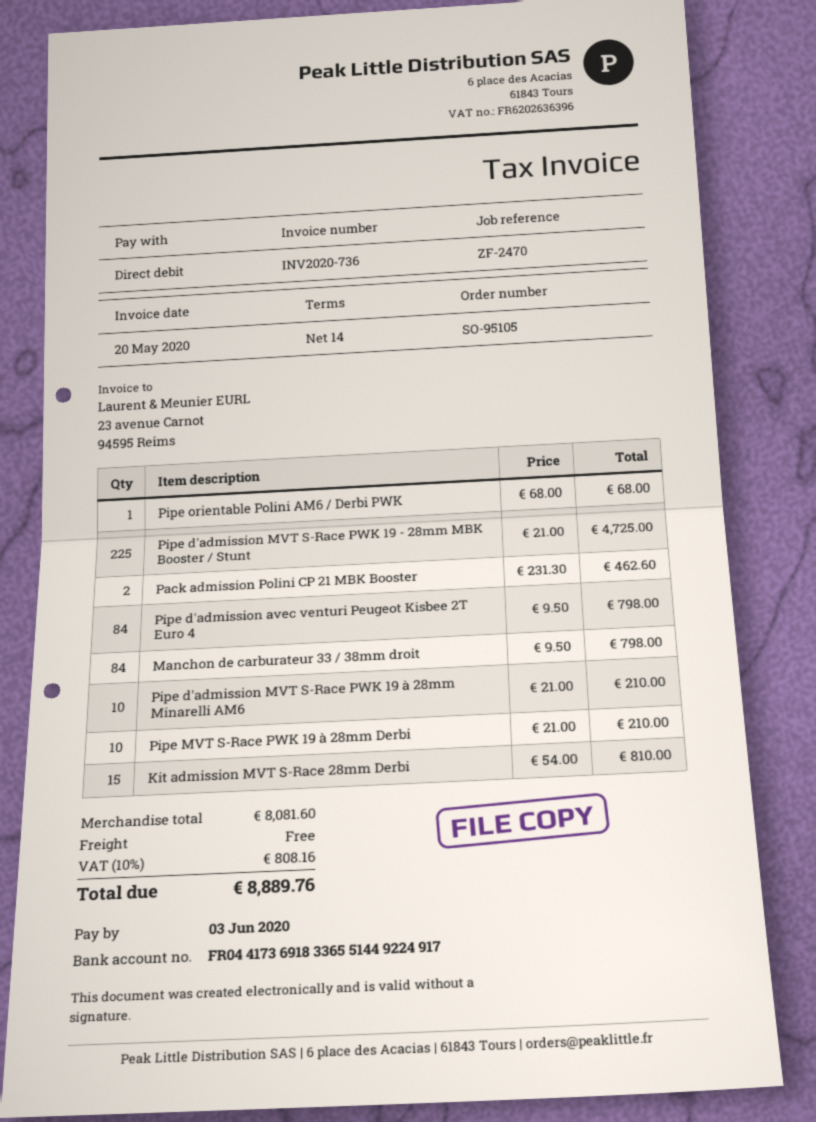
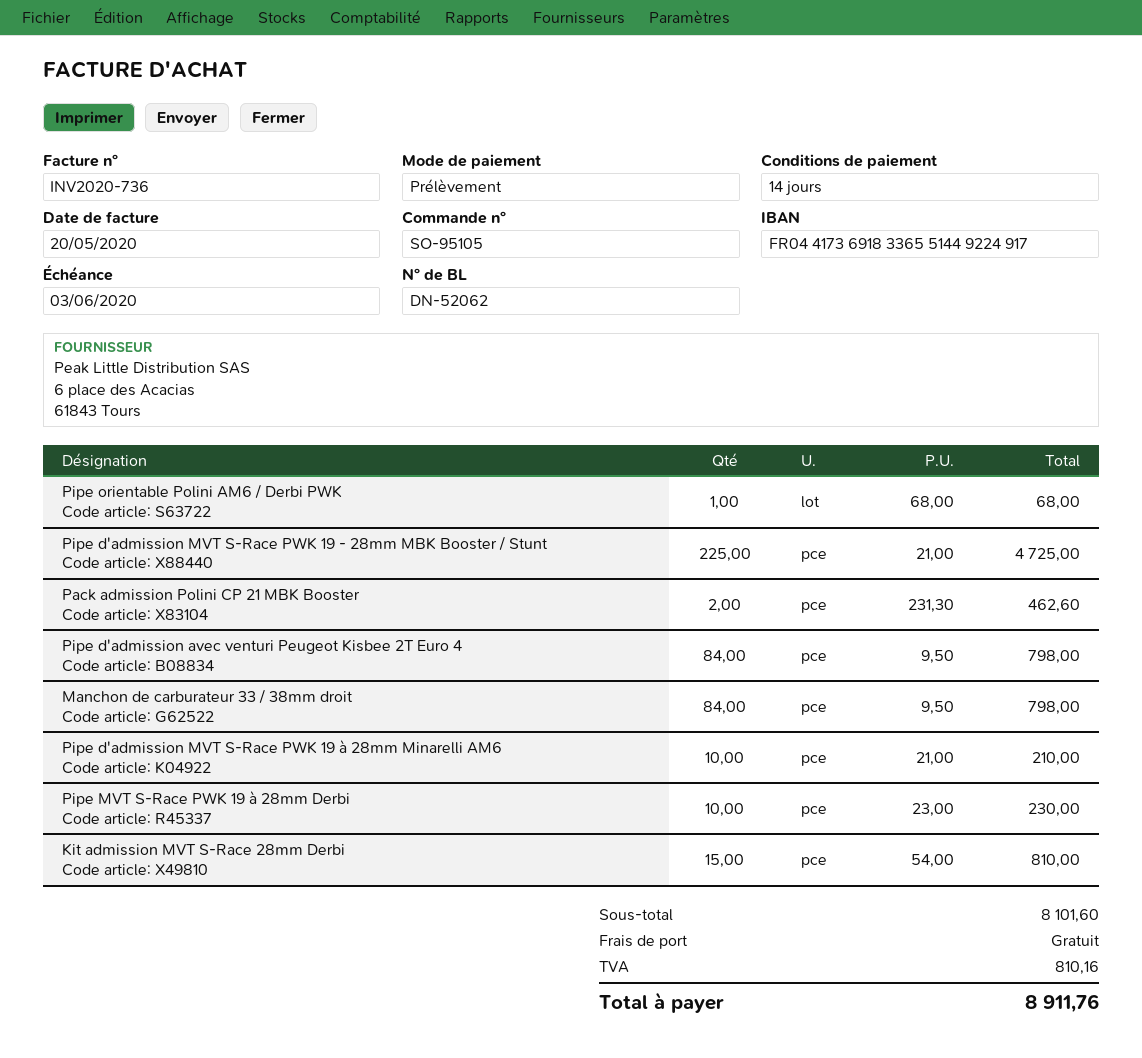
Pipe MVT S-Race PWK 19 à 28mm Derbi: 10 x 21.00 = 210.00 -> 10 x 23.00 = 230.00
subtotal: 8081.60 -> 8101.60
tax: 808.16 -> 810.16
total: 8889.76 -> 8911.76

